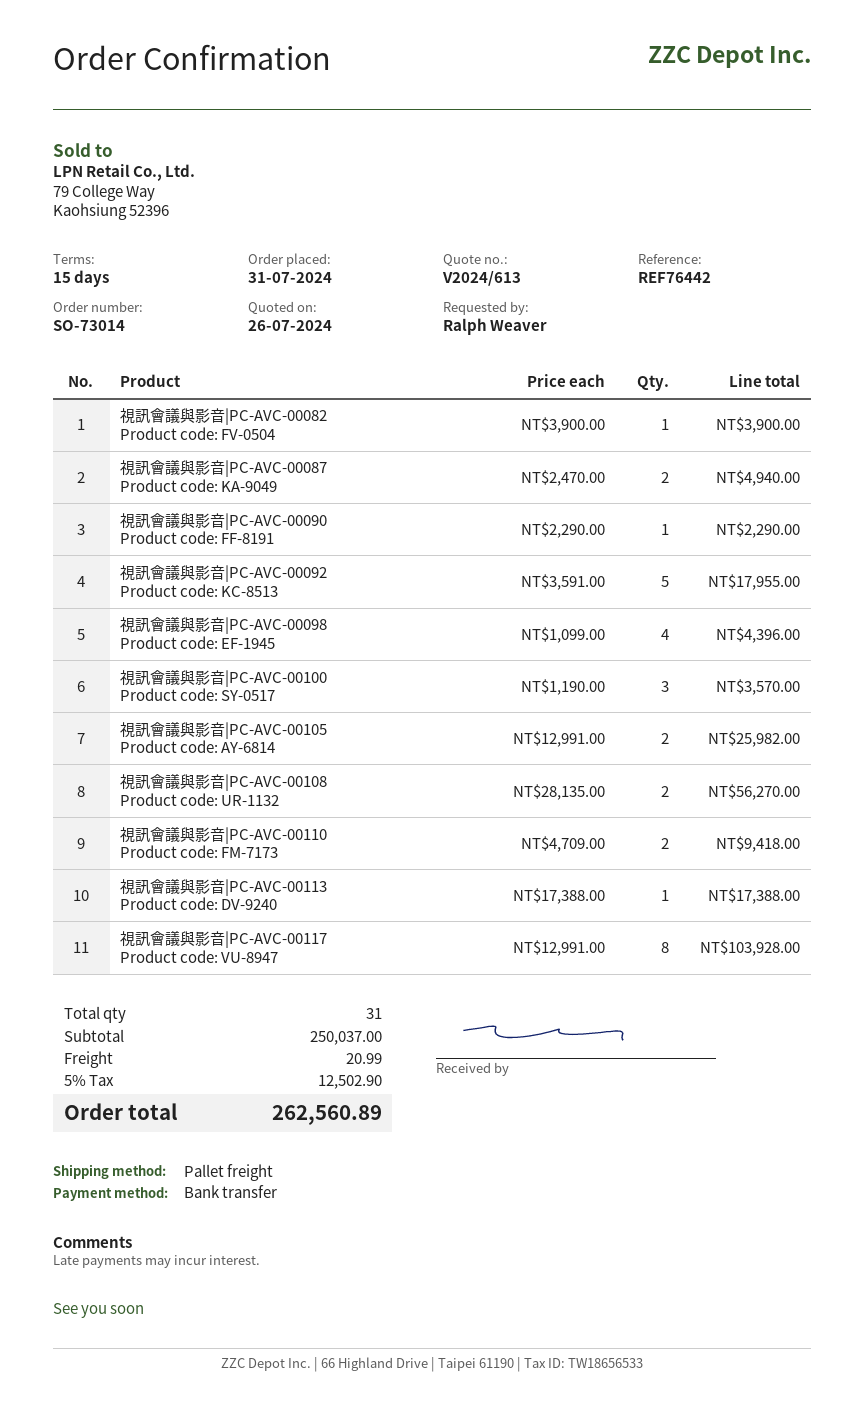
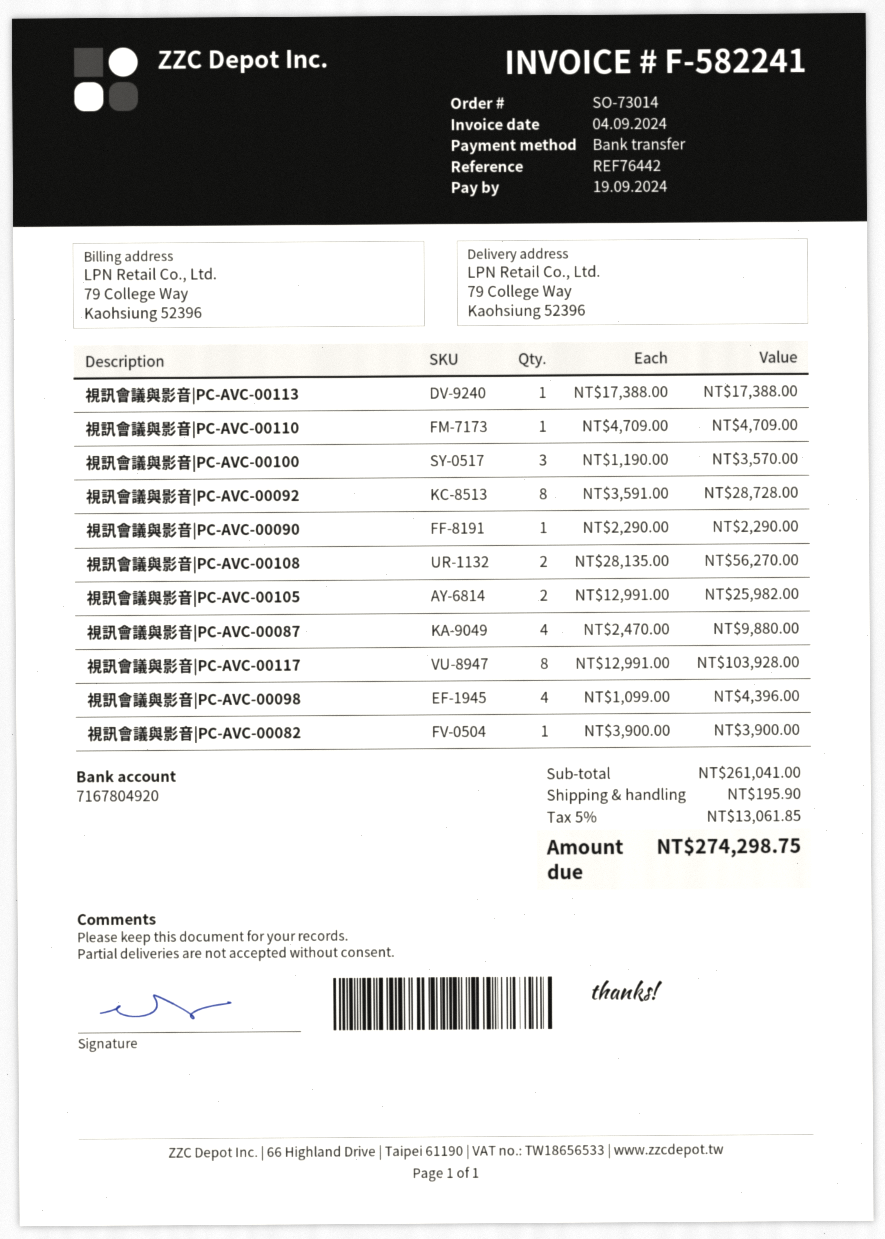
視訊會議與影音|PC-AVC-00087: 2 x 2470.00 = 4940.00 -> 4 x 2470.00 = 9880.00
視訊會議與影音|PC-AVC-00092: 5 x 3591.00 = 17955.00 -> 8 x 3591.00 = 28728.00
視訊會議與影音|PC-AVC-00110: 2 x 4709.00 = 9418.00 -> 1 x 4709.00 = 4709.00
subtotal: 250037.00 -> 261041.00
shipping: 20.99 -> 195.90
tax: 5% = 12502.90 -> 5% = 13061.85
total: 262560.89 -> 274298.75

